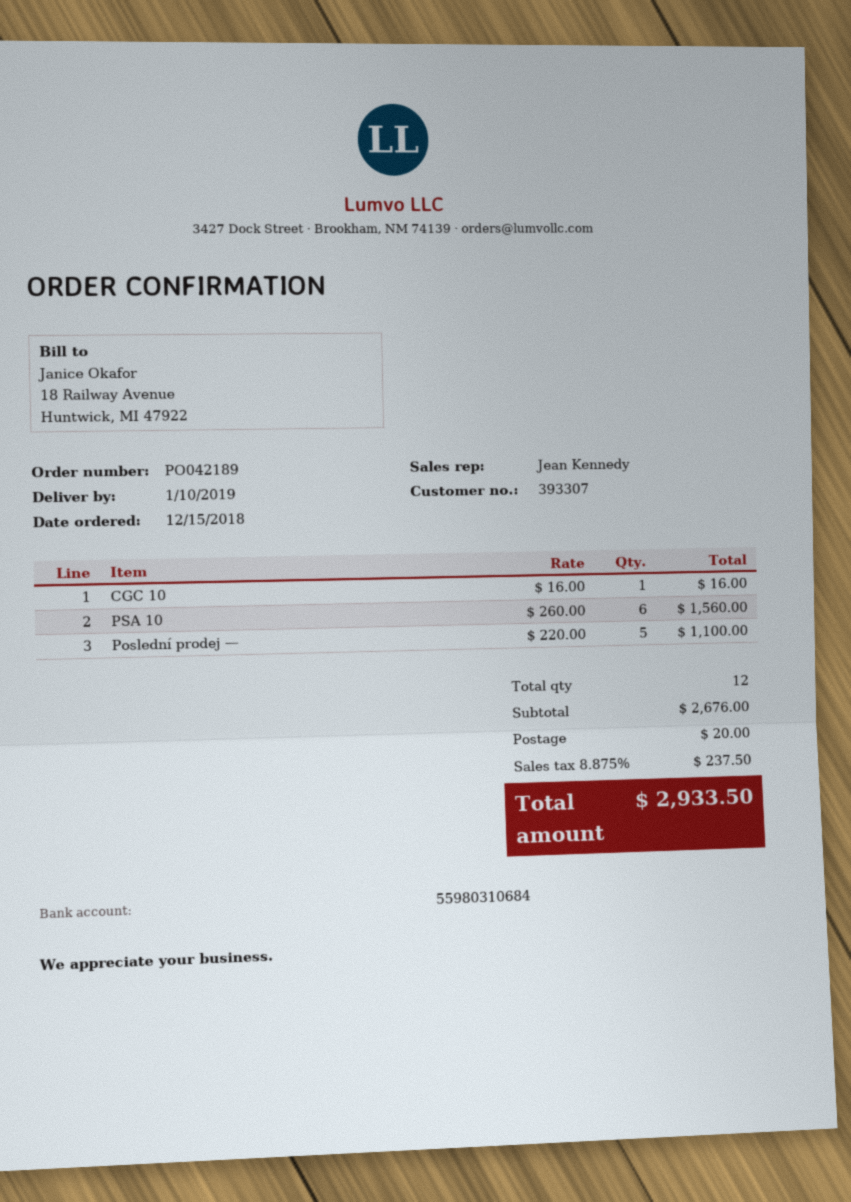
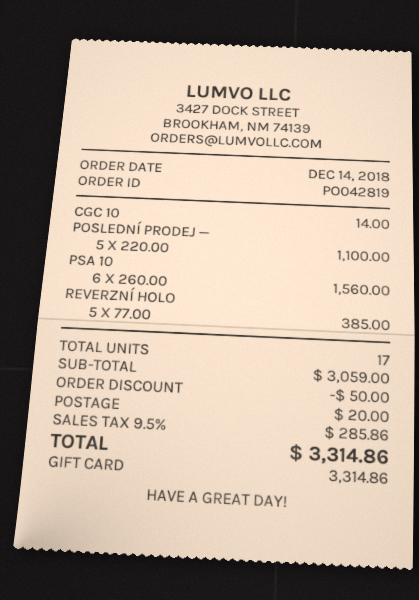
order number: PO042189 -> PO042819
order date: 2018-12-15 -> 2018-12-14
CGC 10: 1 x 16.00 = 16.00 -> 1 x 14.00 = 14.00
REVERZNÍ HOLO: none -> 5 x 77.00 = 385.00
total quantity: 12 -> 17
subtotal: 2676.00 -> 3059.00
discount: none -> 50.00
tax: 8.875% = 237.50 -> 9.5% = 285.86
total: 2933.50 -> 3314.86

